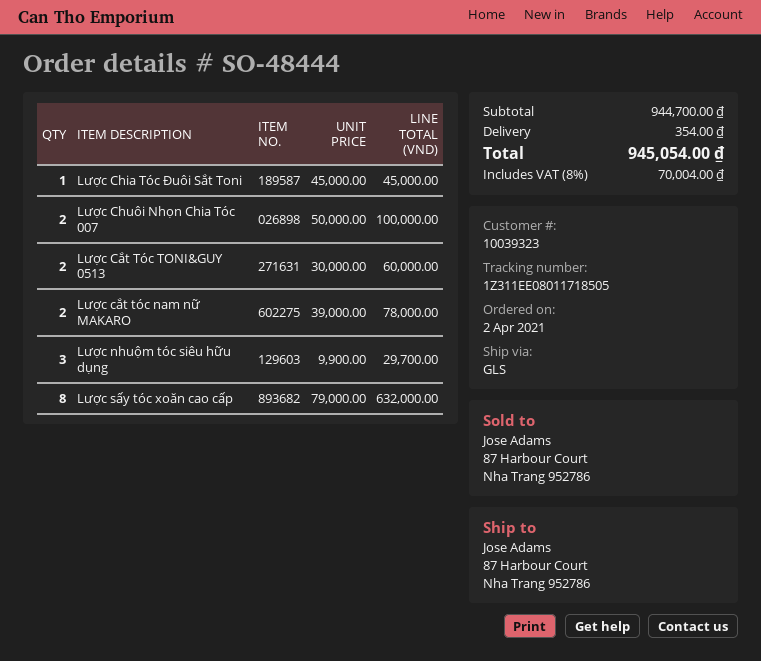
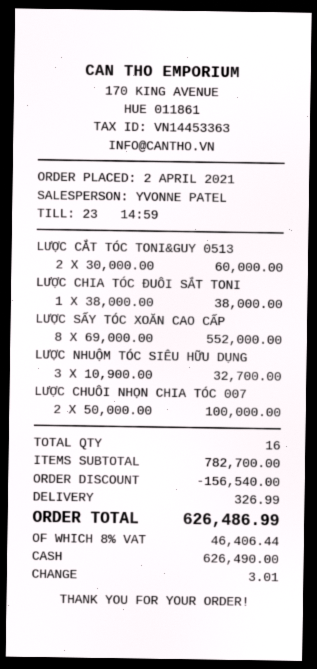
Lược Chia Tóc Đuôi Sắt Toni: 1 x 45000.00 = 45000.00 -> 1 x 38000.00 = 38000.00
Lược cắt tóc nam nữ MAKARO: 2 x 39000.00 = 78000.00 -> none
Lược nhuộm tóc siêu hữu dụng: 3 x 9900.00 = 29700.00 -> 3 x 10900.00 = 32700.00
Lược sấy tóc xoăn cao cấp: 8 x 79000.00 = 632000.00 -> 8 x 69000.00 = 552000.00
subtotal: 944700.00 -> 782700.00
discount: none -> 156540.00
shipping: 354.00 -> 326.99
tax: 8% = 70004.00 -> 8% = 46406.44
total: 945054.00 -> 626486.99

